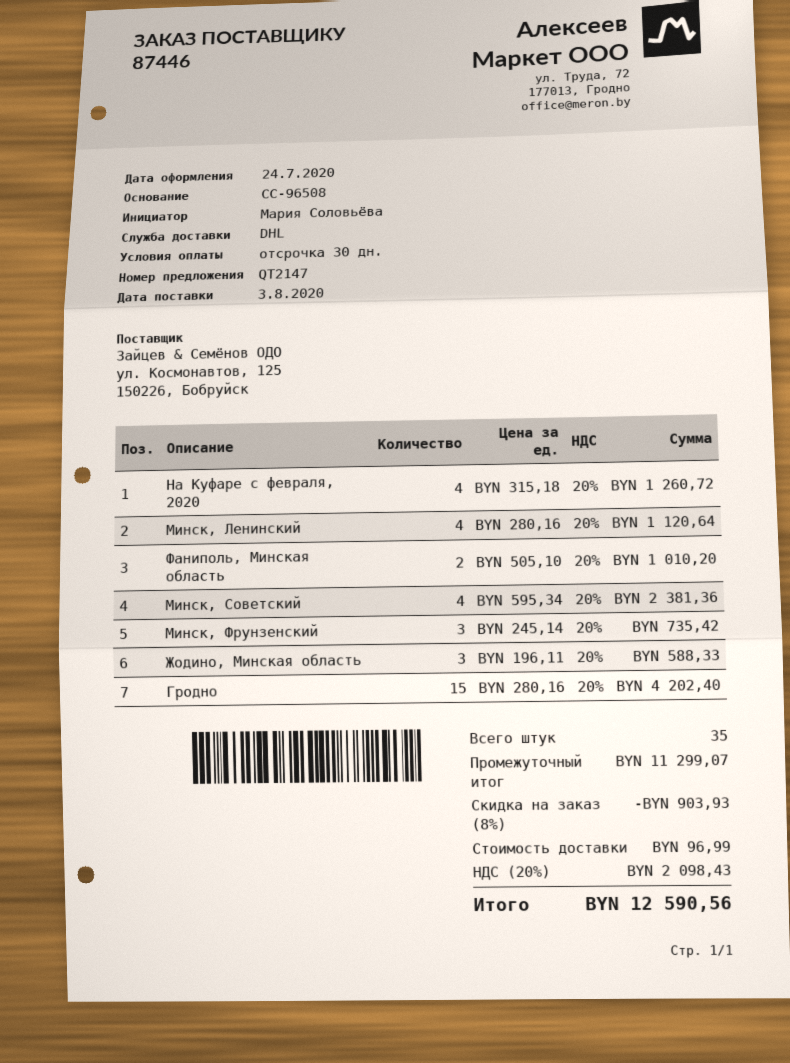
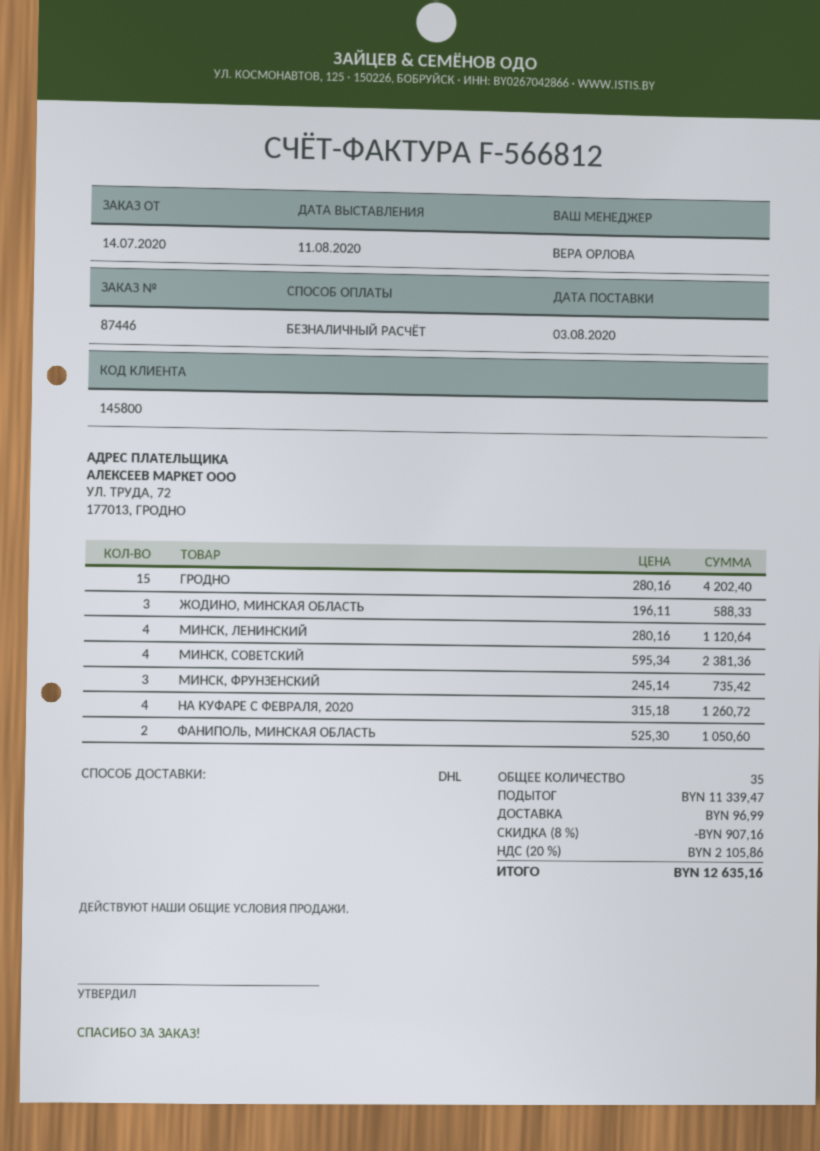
order date: 2020-07-24 -> 2020-07-14
Фаниполь, Минская область: 2 x 505.10 = 1010.20 -> 2 x 525.30 = 1050.60
subtotal: 11299.07 -> 11339.47
discount: 8% = 903.93 -> 8% = 907.16
tax: 20% = 2098.43 -> 20% = 2105.86
total: 12590.56 -> 12635.16

